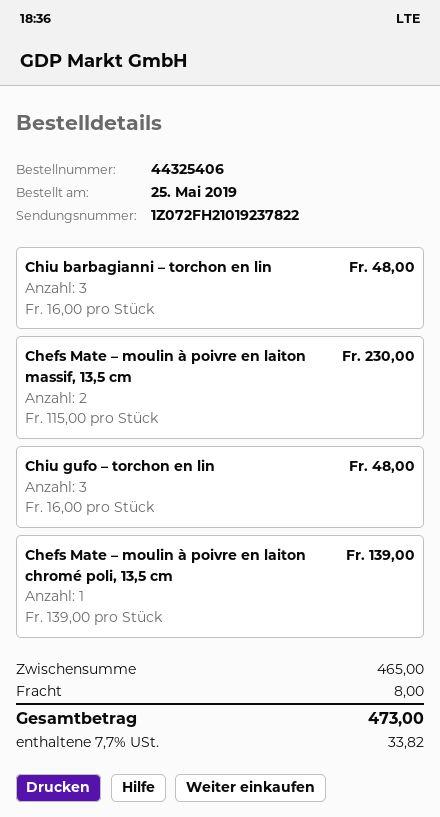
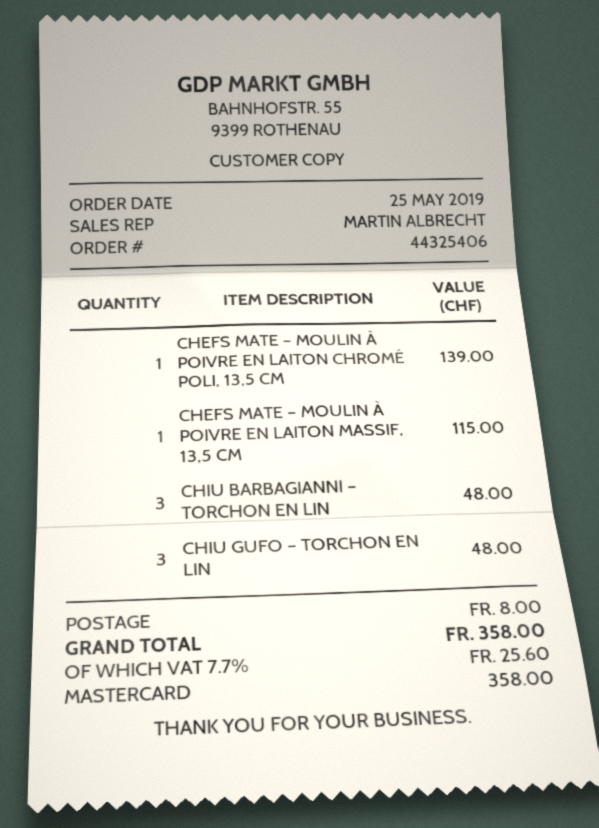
Chefs Mate – moulin à poivre en laiton massif, 13,5 cm: 2 for 230.00 -> 1 for 115.00
tax: 7.7% = 33.82 -> 7.7% = 25.60
total: 473.00 -> 358.00

